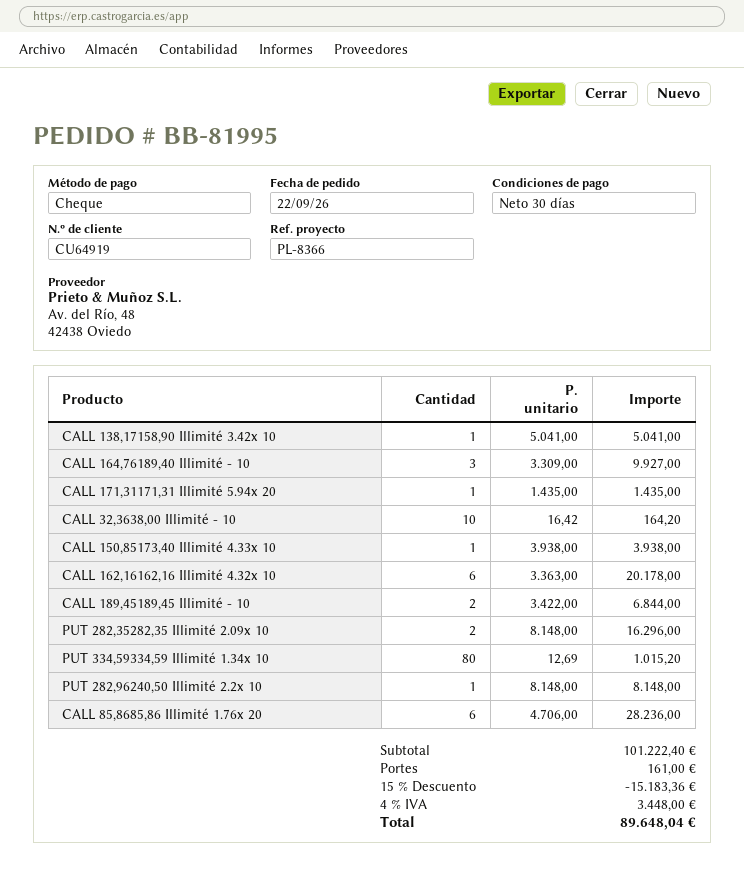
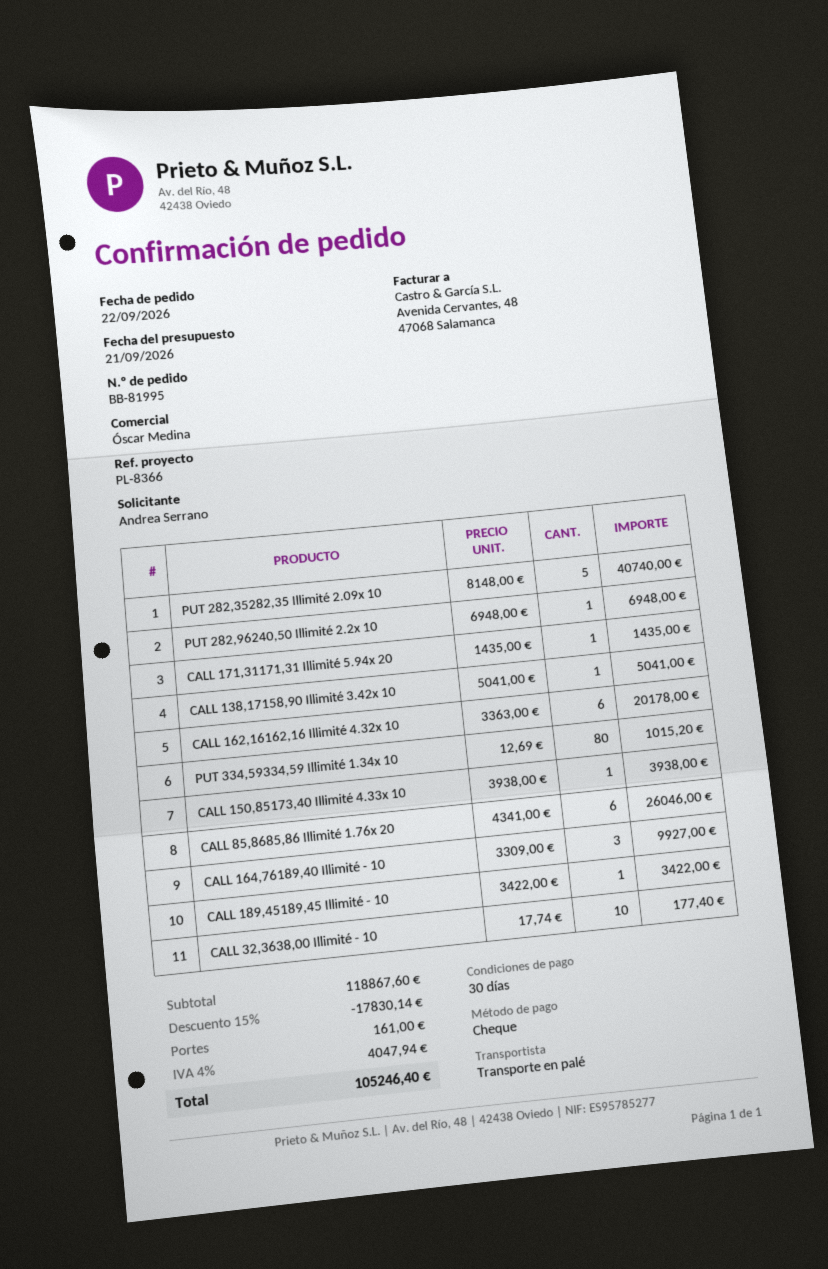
CALL 32,3638,00 Illimité - 10: 10 x 16.42 = 164.20 -> 10 x 17.74 = 177.40
CALL 189,45189,45 Illimité - 10: 2 x 3422.00 = 6844.00 -> 1 x 3422.00 = 3422.00
PUT 282,35282,35 Illimité 2.09x 10: 2 x 8148.00 = 16296.00 -> 5 x 8148.00 = 40740.00
PUT 282,96240,50 Illimité 2.2x 10: 1 x 8148.00 = 8148.00 -> 1 x 6948.00 = 6948.00
CALL 85,8685,86 Illimité 1.76x 20: 6 x 4706.00 = 28236.00 -> 6 x 4341.00 = 26046.00
subtotal: 101222.40 -> 118867.60
discount: 15% = 15183.36 -> 15% = 17830.14
tax: 4% = 3448.00 -> 4% = 4047.94
total: 89648.04 -> 105246.40

